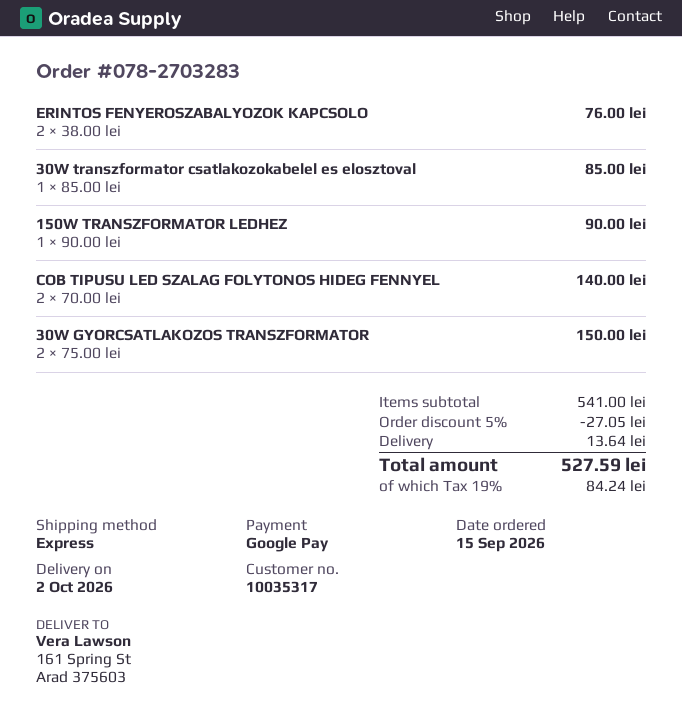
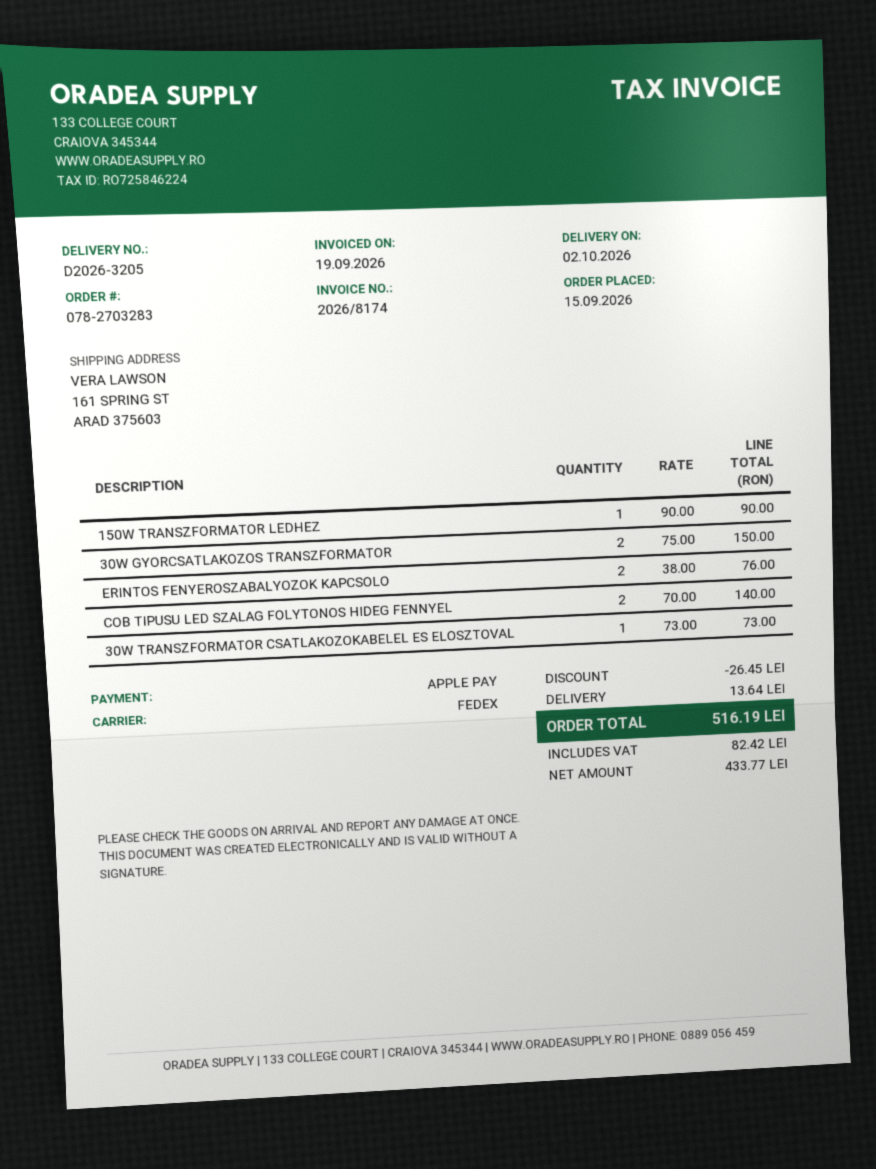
payment method: Google Pay -> Apple Pay
shipping method: express -> FedEx
30W transzformator csatlakozokabelel es elosztoval: 1 x 85.00 = 85.00 -> 1 x 73.00 = 73.00
discount: 27.05 -> 26.45
tax: 84.24 -> 82.42
total: 527.59 -> 516.19

